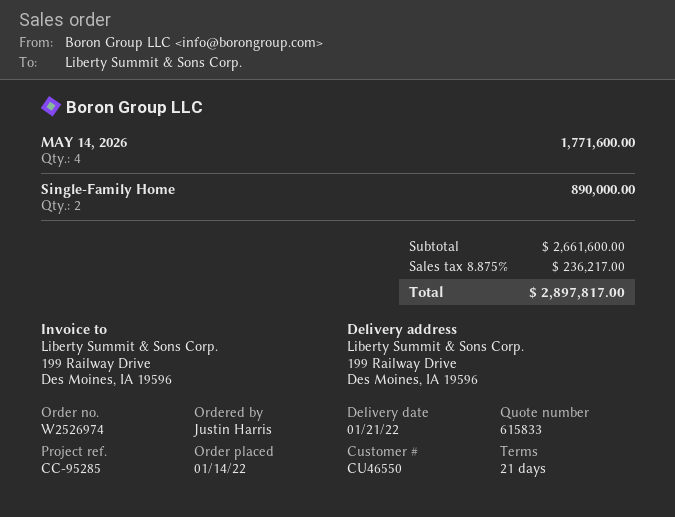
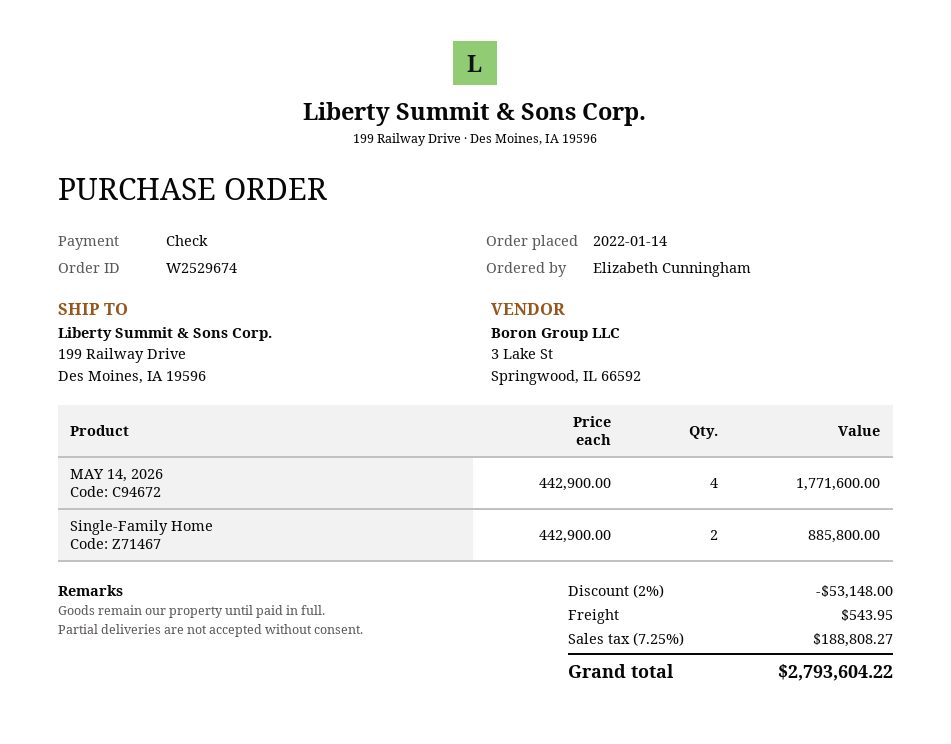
order number: W2526974 -> W2529674
ordered by: Justin Harris -> Elizabeth Cunningham
Single-Family Home: 2 for 890000.00 -> 2 for 885800.00
discount: none -> 2% = 53148.00
shipping: none -> 543.95
tax: 8.875% = 236217.00 -> 7.25% = 188808.27
total: 2897817.00 -> 2793604.22

